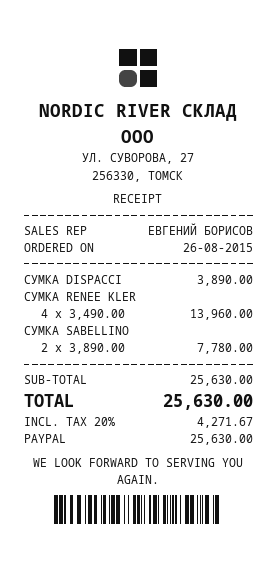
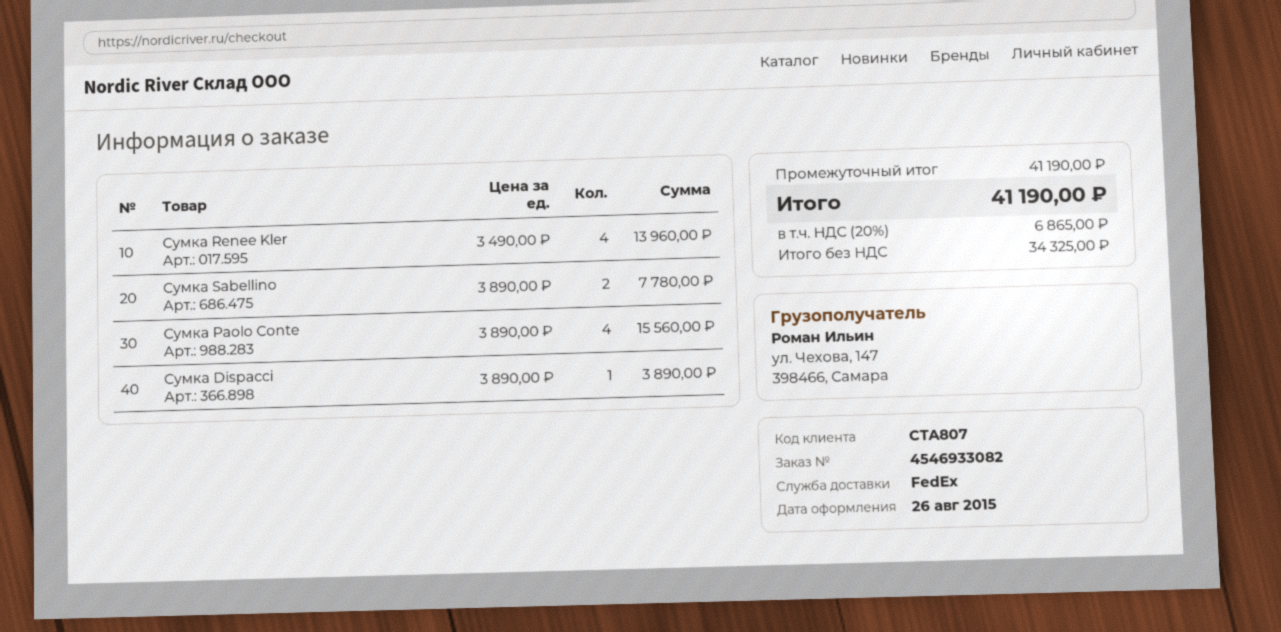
Сумка Paolo Conte: none -> 4 x 3890.00 = 15560.00
subtotal: 25630.00 -> 41190.00
tax: 20% = 4271.67 -> 20% = 6865.00
total: 25630.00 -> 41190.00

